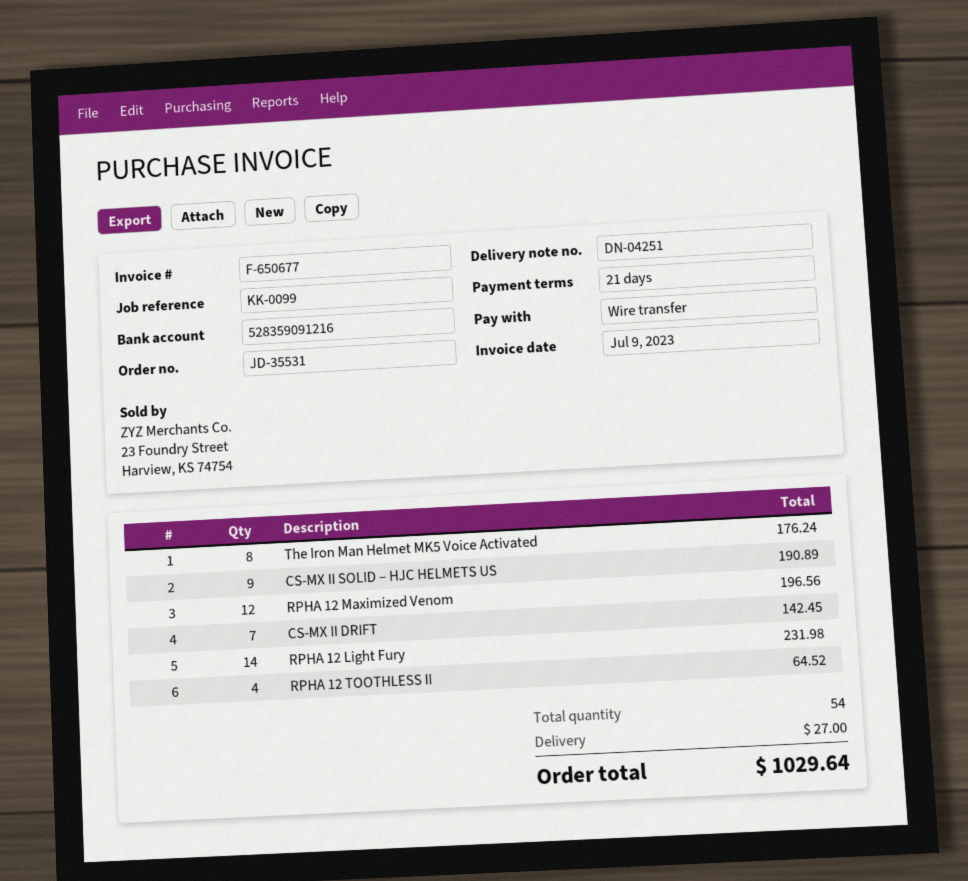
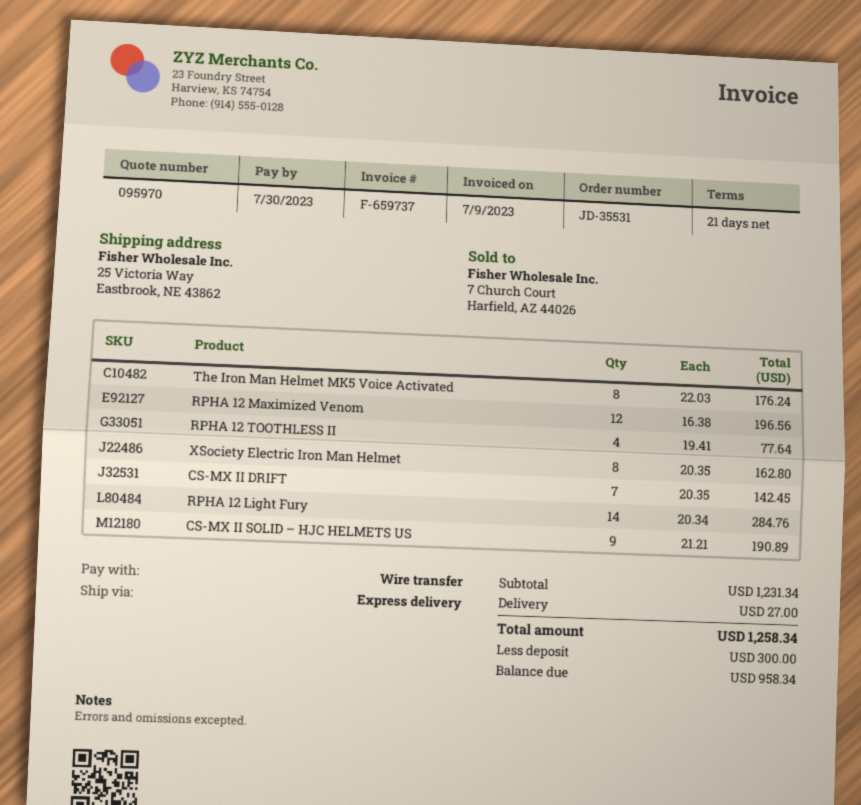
invoice number: F-650677 -> F-659737
RPHA 12 Light Fury: 14 for 231.98 -> 14 for 284.76
RPHA 12 TOOTHLESS II: 4 for 64.52 -> 4 for 77.64
XSociety Electric Iron Man Helmet: none -> 8 for 162.80
total: 1029.64 -> 1258.34

